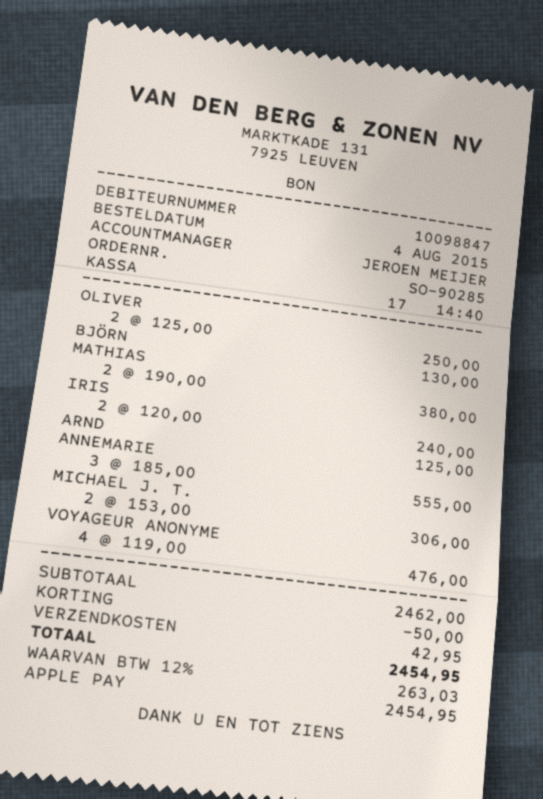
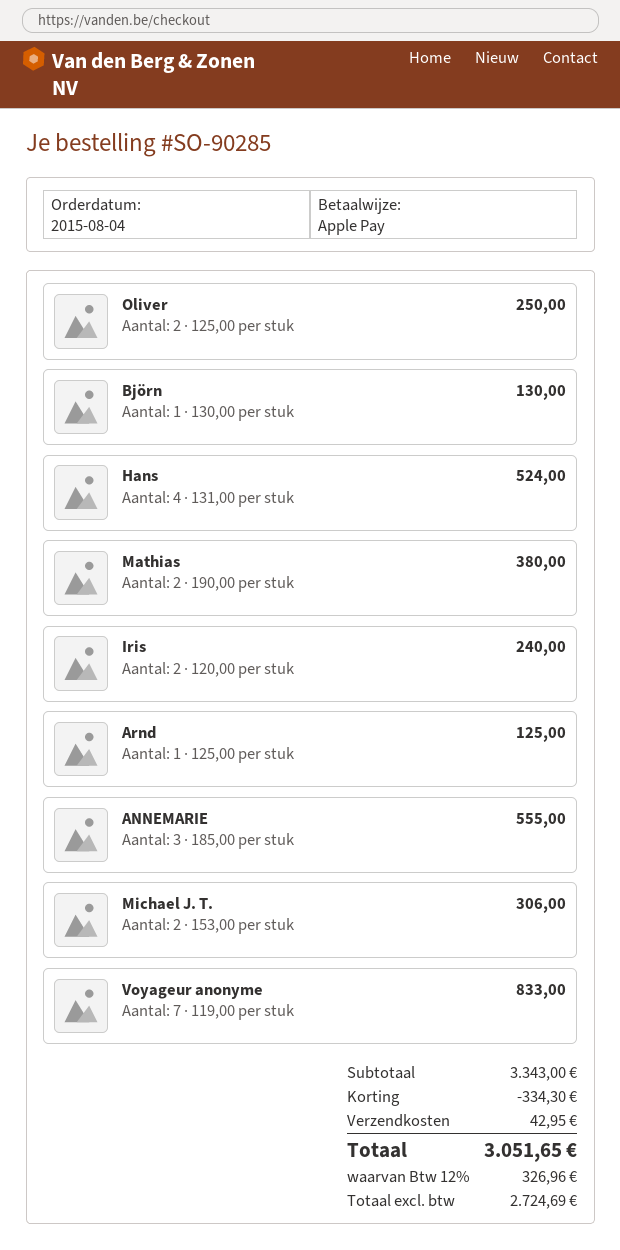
VOYAGEUR ANONYME: 4 x 119.00 = 476.00 -> 7 x 119.00 = 833.00
Hans: none -> 4 x 131.00 = 524.00
subtotal: 2462.00 -> 3343.00
discount: 50.00 -> 334.30
tax: 12% = 263.03 -> 12% = 326.96
total: 2454.95 -> 3051.65

